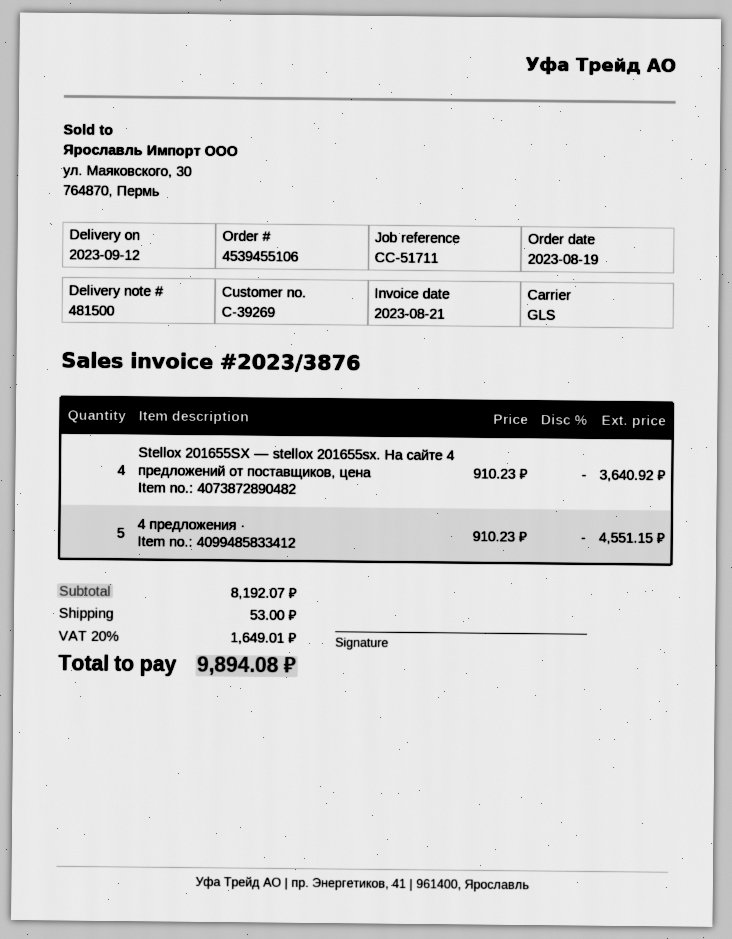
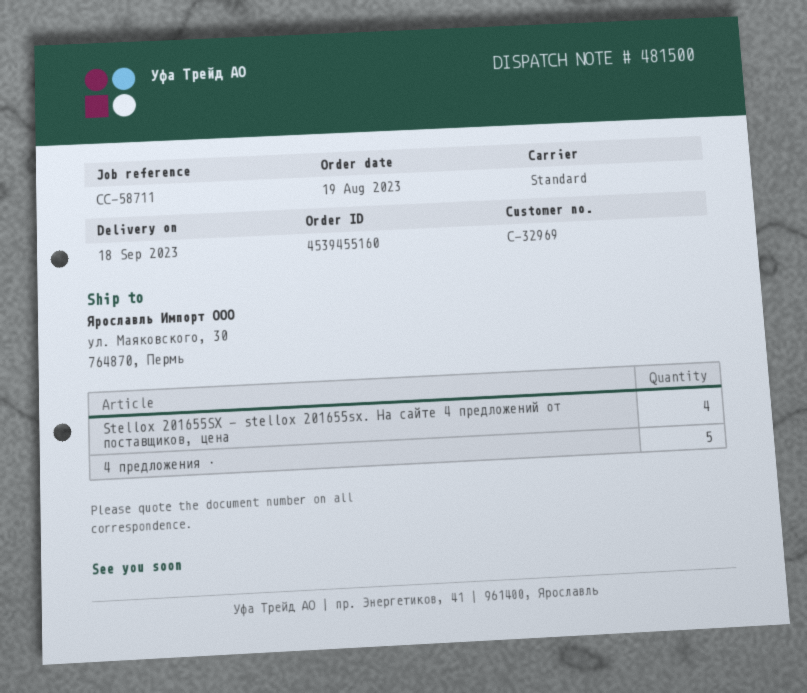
order number: 4539455106 -> 4539455160
delivery date: 2023-09-12 -> 2023-09-18
customer number: C-39269 -> C-32969
reference: CC-51711 -> CC-58711
shipping method: GLS -> standard

